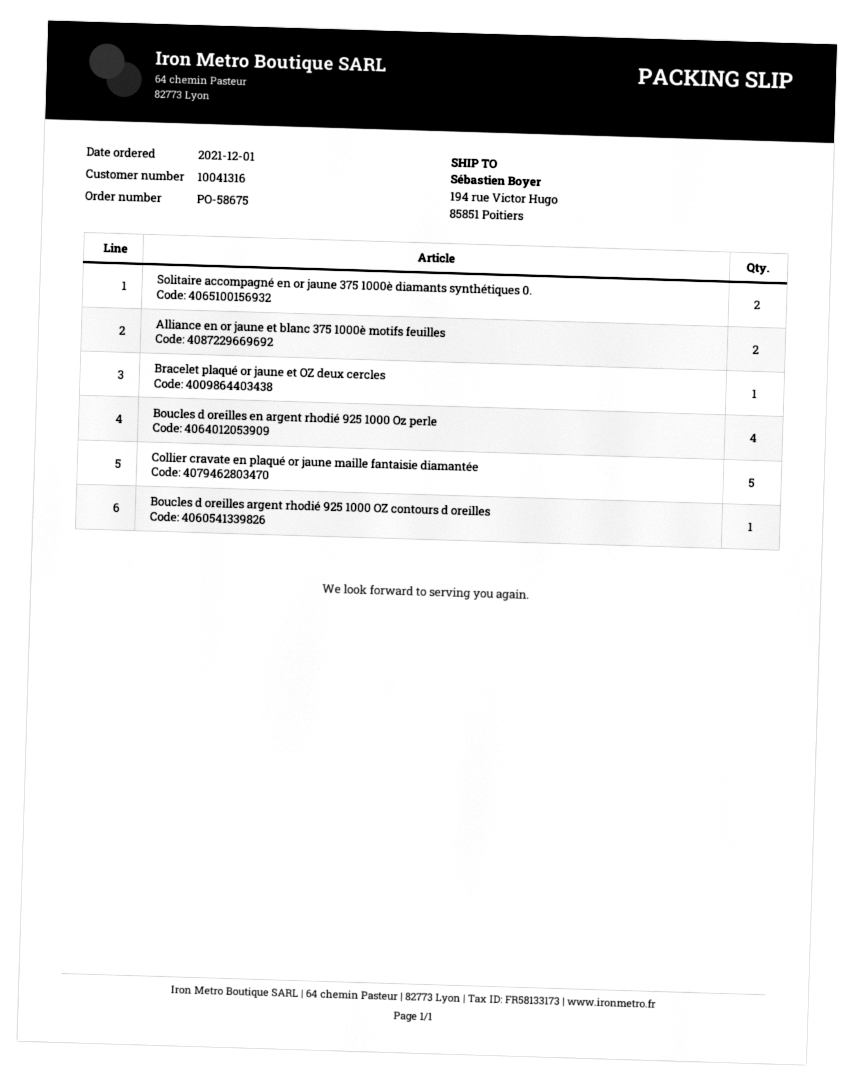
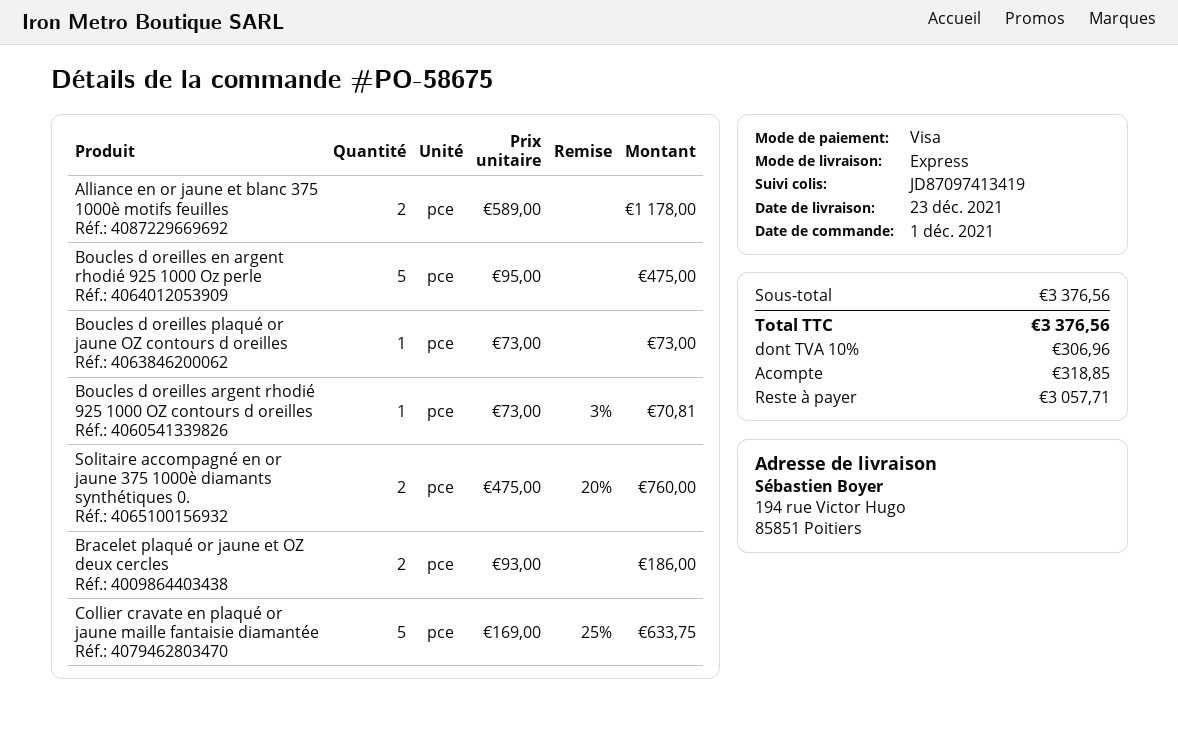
Bracelet plaqué or jaune et OZ deux cercles: 1 -> 2
Boucles d oreilles en argent rhodié 925 1000 Oz perle: 4 -> 5
Boucles d oreilles plaqué or jaune OZ contours d oreilles: none -> 1

